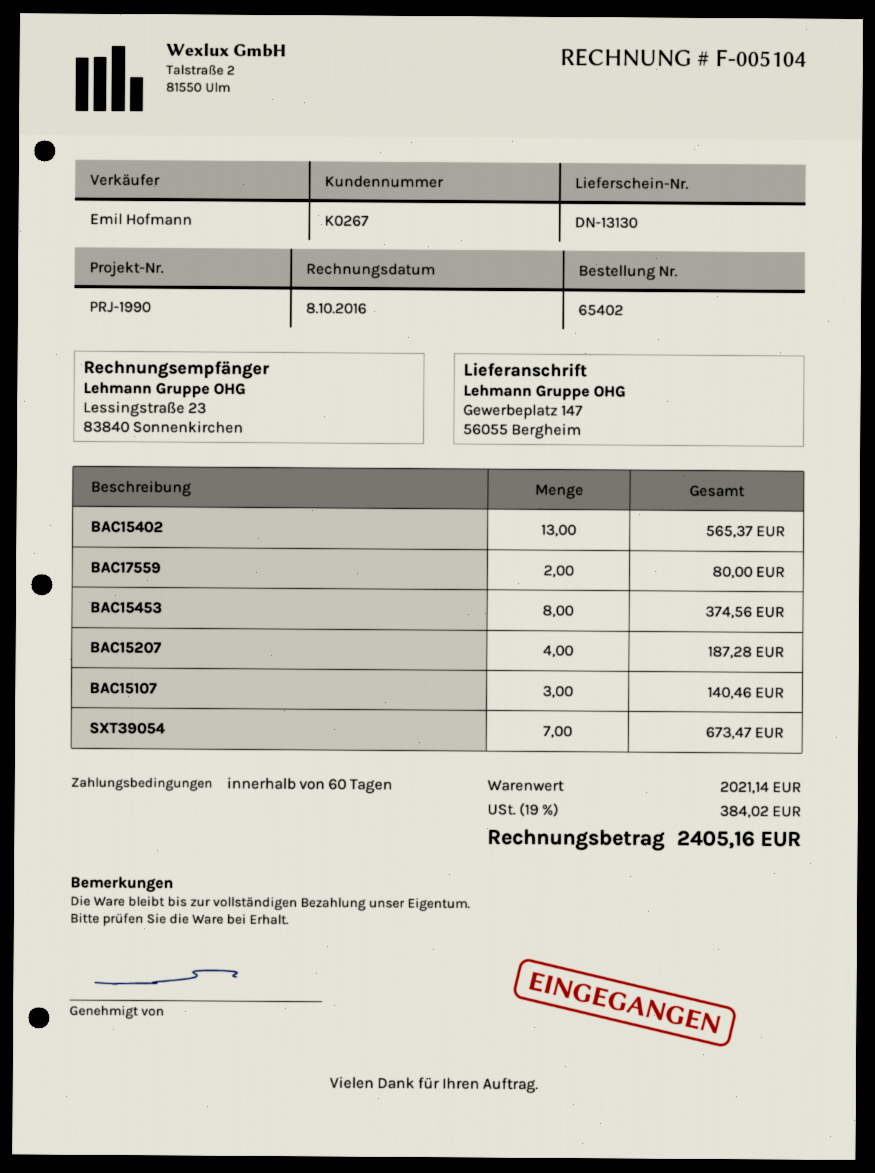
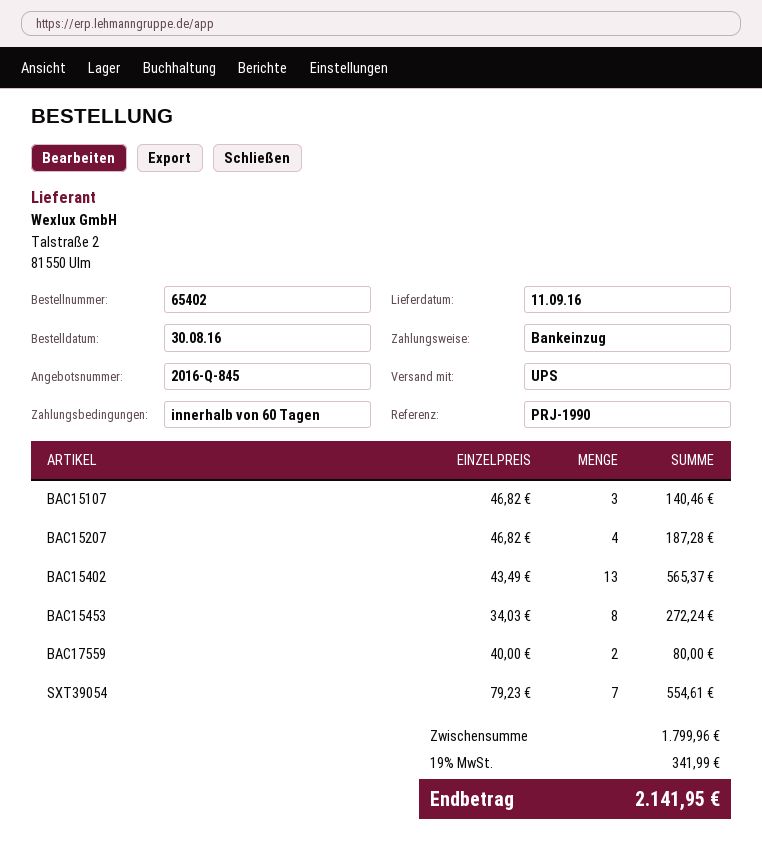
BAC15453: 8 for 374.56 -> 8 for 272.24
SXT39054: 7 for 673.47 -> 7 for 554.61
subtotal: 2021.14 -> 1799.96
tax: 19% = 384.02 -> 19% = 341.99
total: 2405.16 -> 2141.95

